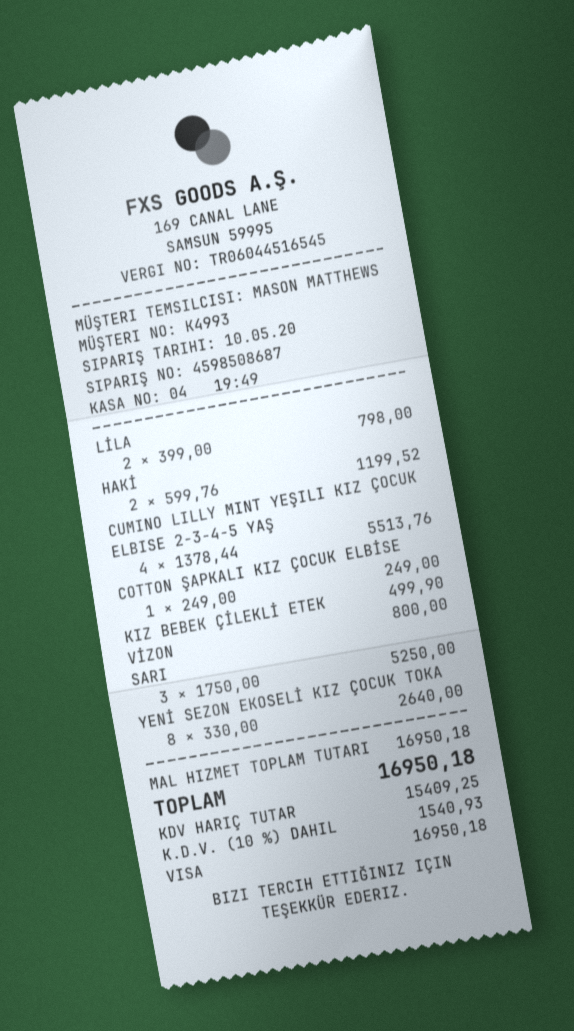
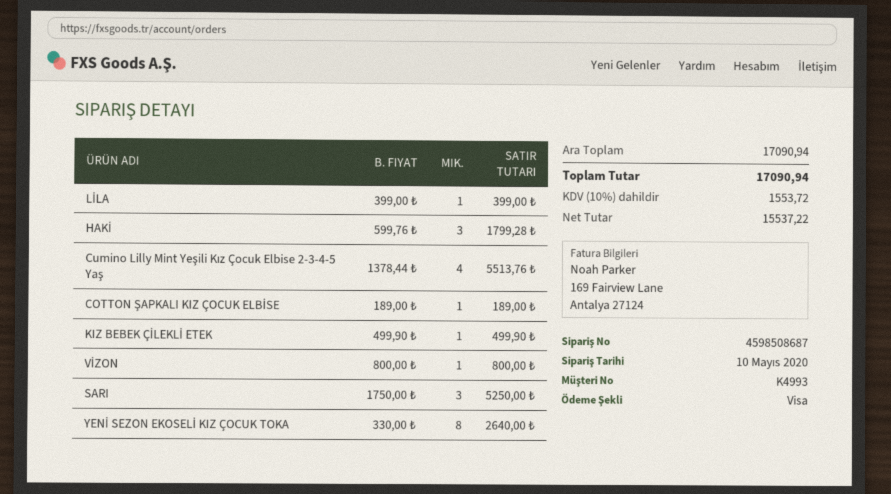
LİLA: 2 x 399.00 = 798.00 -> 1 x 399.00 = 399.00
HAKİ: 2 x 599.76 = 1199.52 -> 3 x 599.76 = 1799.28
COTTON ŞAPKALI KIZ ÇOCUK ELBİSE: 1 x 249.00 = 249.00 -> 1 x 189.00 = 189.00
subtotal: 16950.18 -> 17090.94
net: 15409.25 -> 15537.22
tax: 10% = 1540.93 -> 10% = 1553.72
total: 16950.18 -> 17090.94

